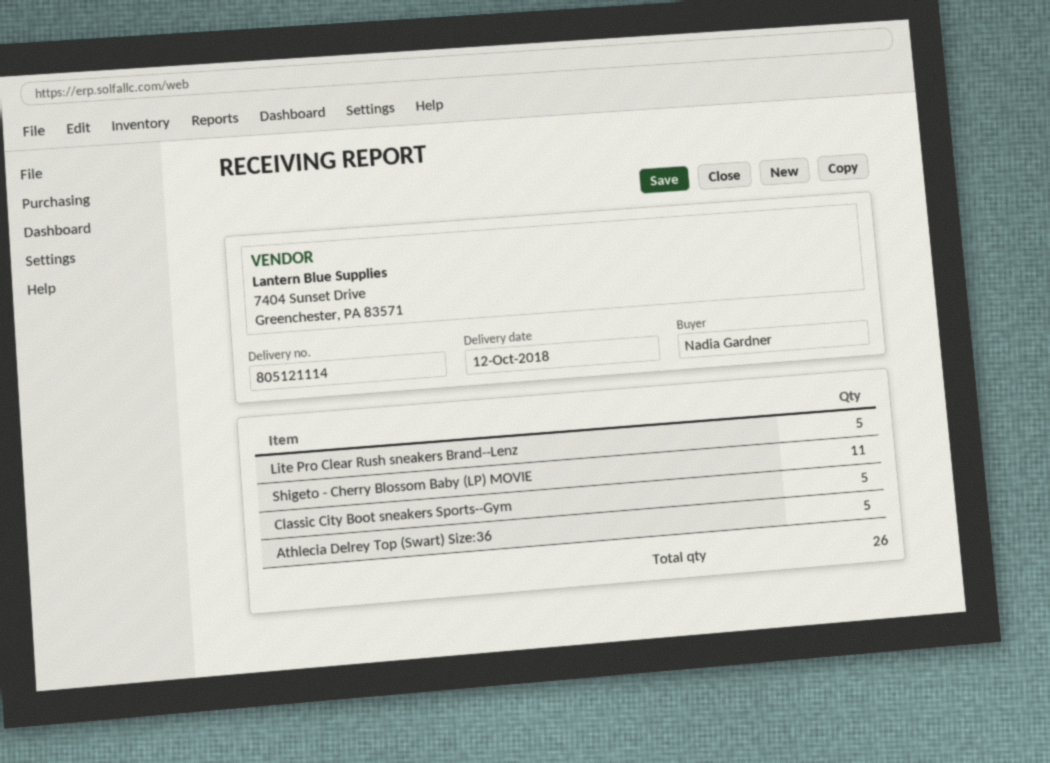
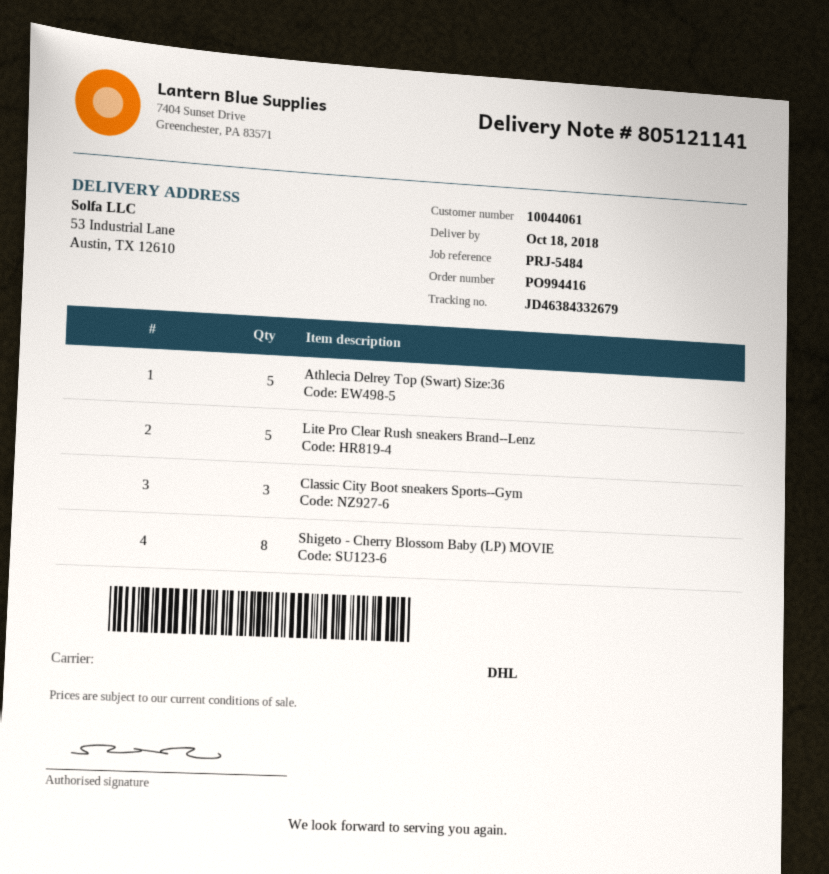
delivery note number: 805121114 -> 805121141
delivery date: 2018-10-12 -> 2018-10-18
Shigeto - Cherry Blossom Baby (LP) MOVIE: 11 -> 8
Classic City Boot sneakers Sports--Gym: 5 -> 3

